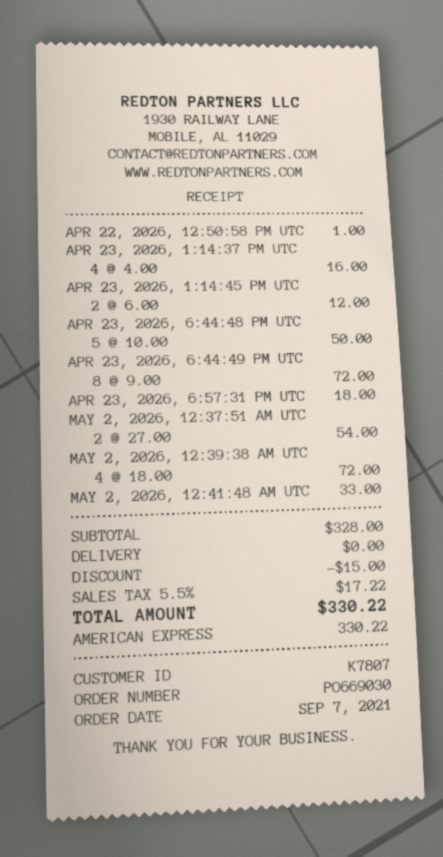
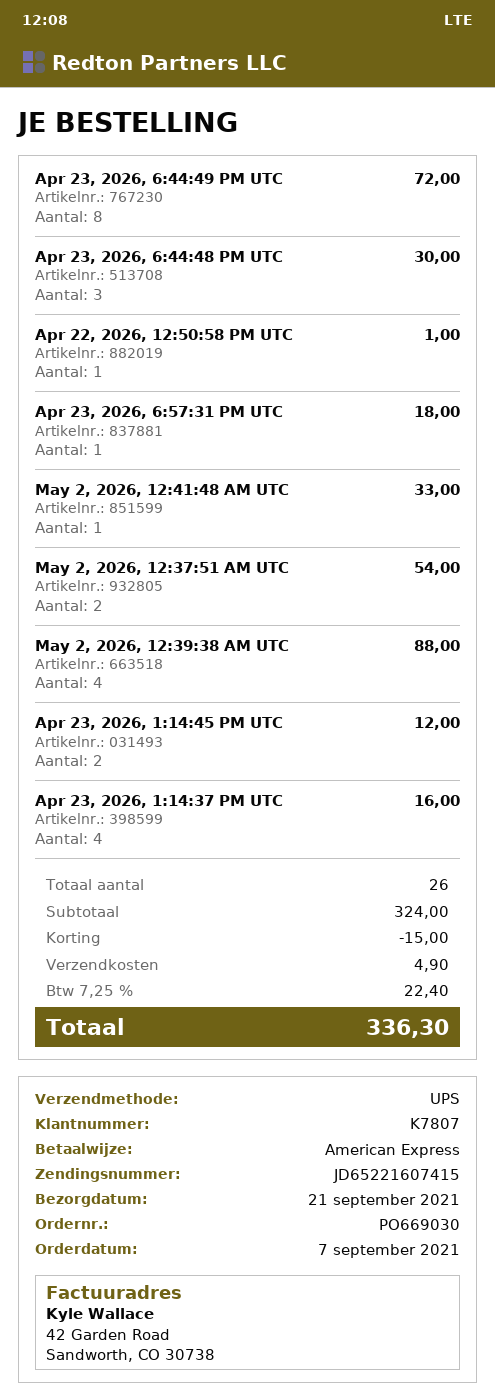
APR 23, 2026, 6:44:48 PM UTC: 5 for 50.00 -> 3 for 30.00
MAY 2, 2026, 12:39:38 AM UTC: 4 for 72.00 -> 4 for 88.00
subtotal: 328.00 -> 324.00
shipping: 0.00 -> 4.90
tax: 5.5% = 17.22 -> 7.25% = 22.40
total: 330.22 -> 336.30

